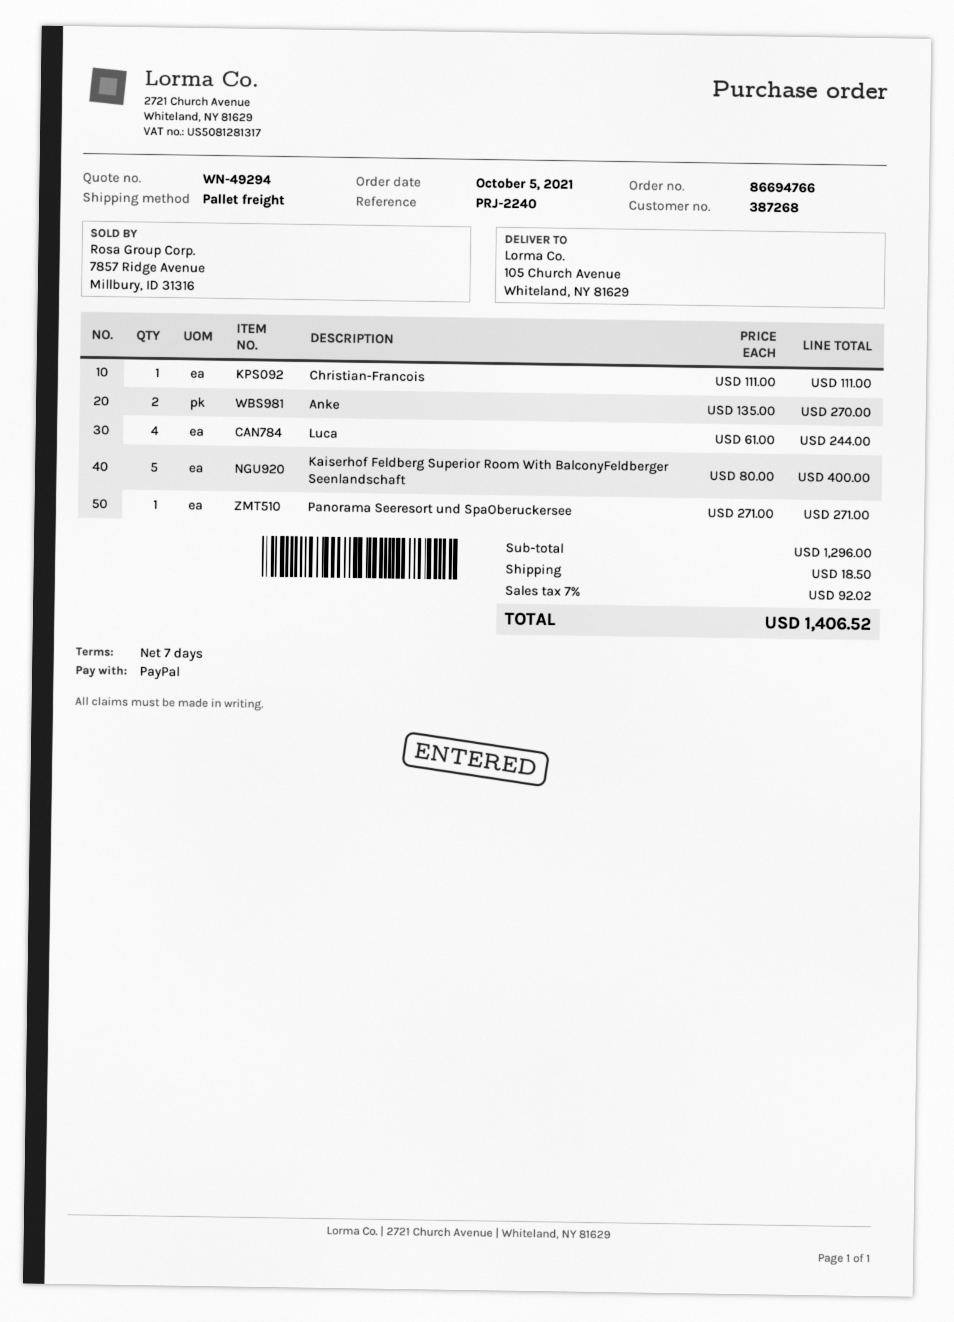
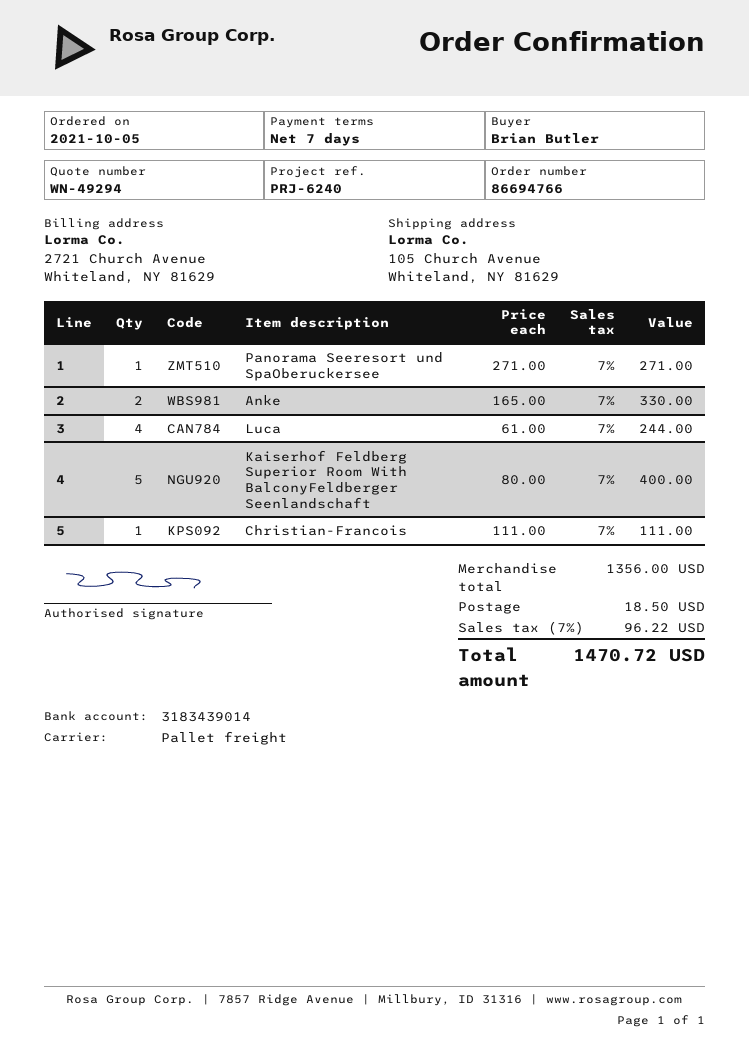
reference: PRJ-2240 -> PRJ-6240
Anke: 2 x 135.00 = 270.00 -> 2 x 165.00 = 330.00
subtotal: 1296.00 -> 1356.00
tax: 7% = 92.02 -> 7% = 96.22
total: 1406.52 -> 1470.72

